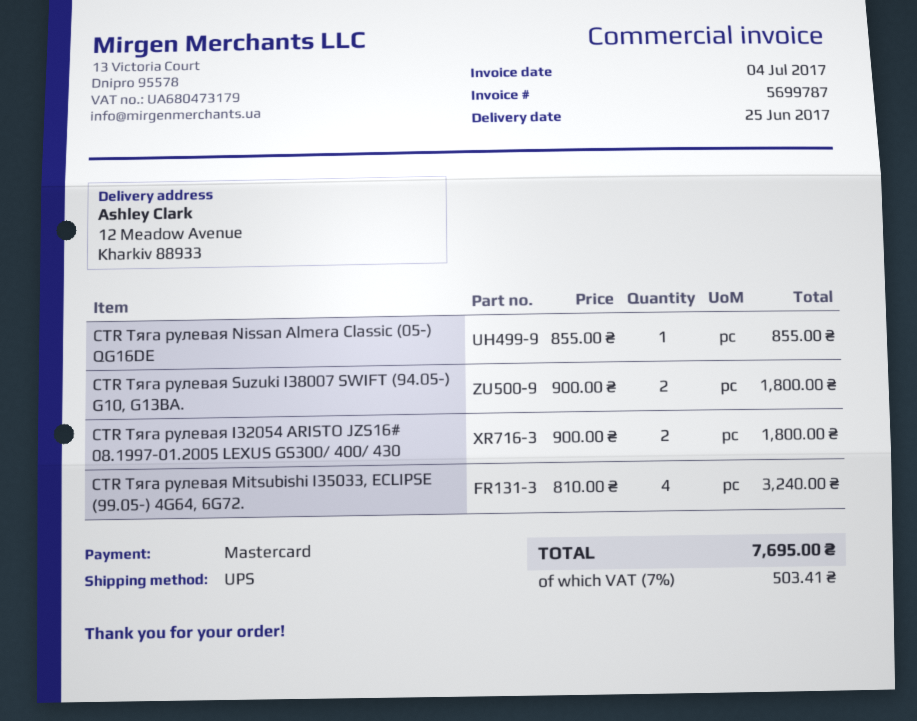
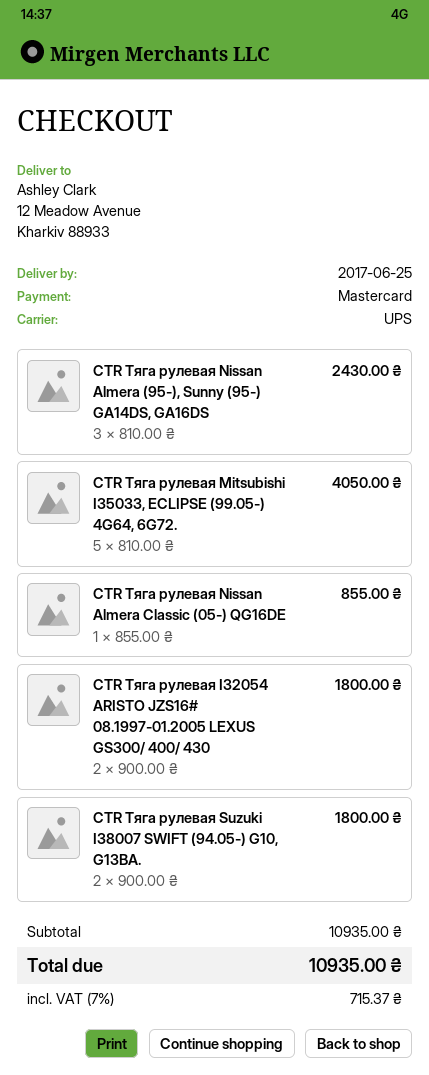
CTR Тяга рулевая Mitsubishi I35033, ECLIPSE (99.05-) 4G64, 6G72.: 4 x 810.00 = 3240.00 -> 5 x 810.00 = 4050.00
CTR Тяга рулевая Nissan Almera (95-), Sunny (95-) GA14DS, GA16DS: none -> 3 x 810.00 = 2430.00
tax: 7% = 503.41 -> 7% = 715.37
total: 7695.00 -> 10935.00

